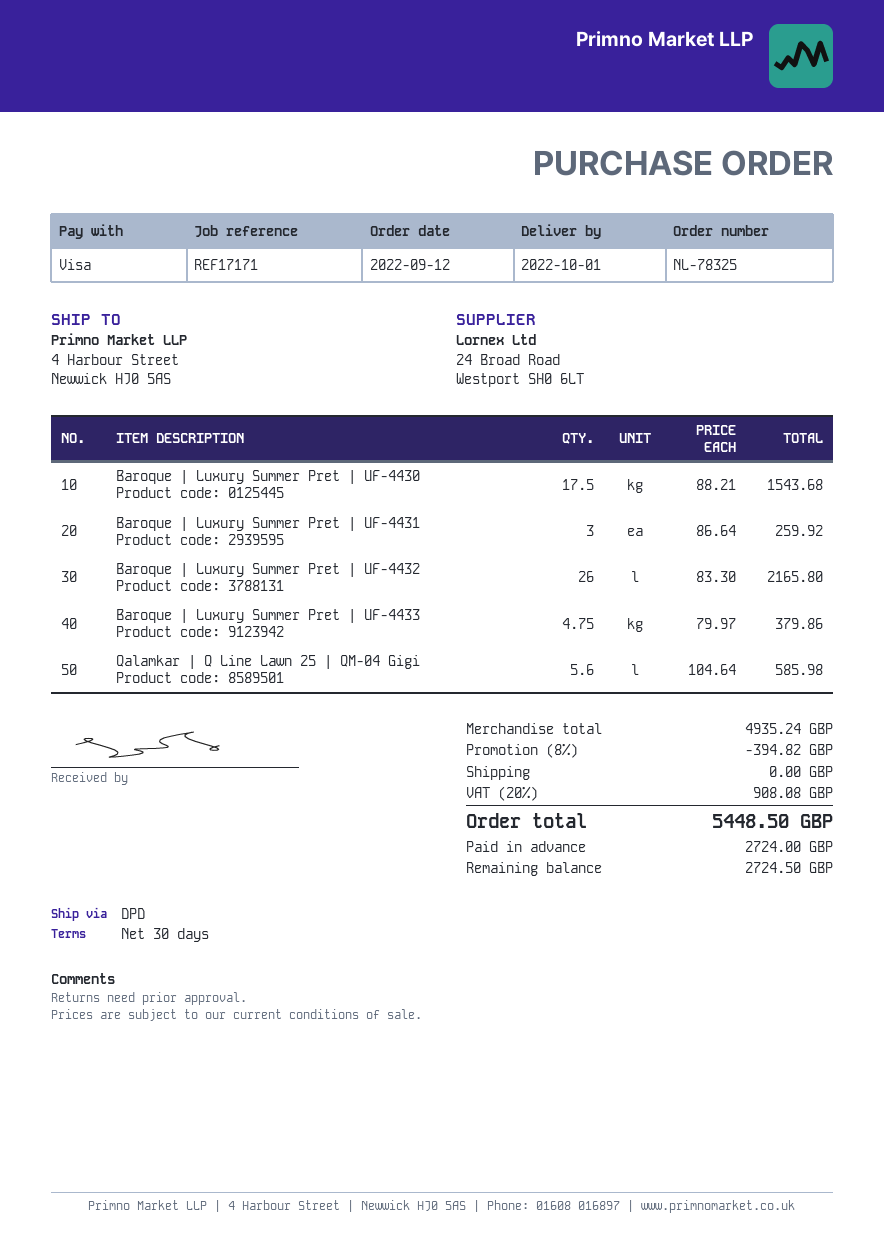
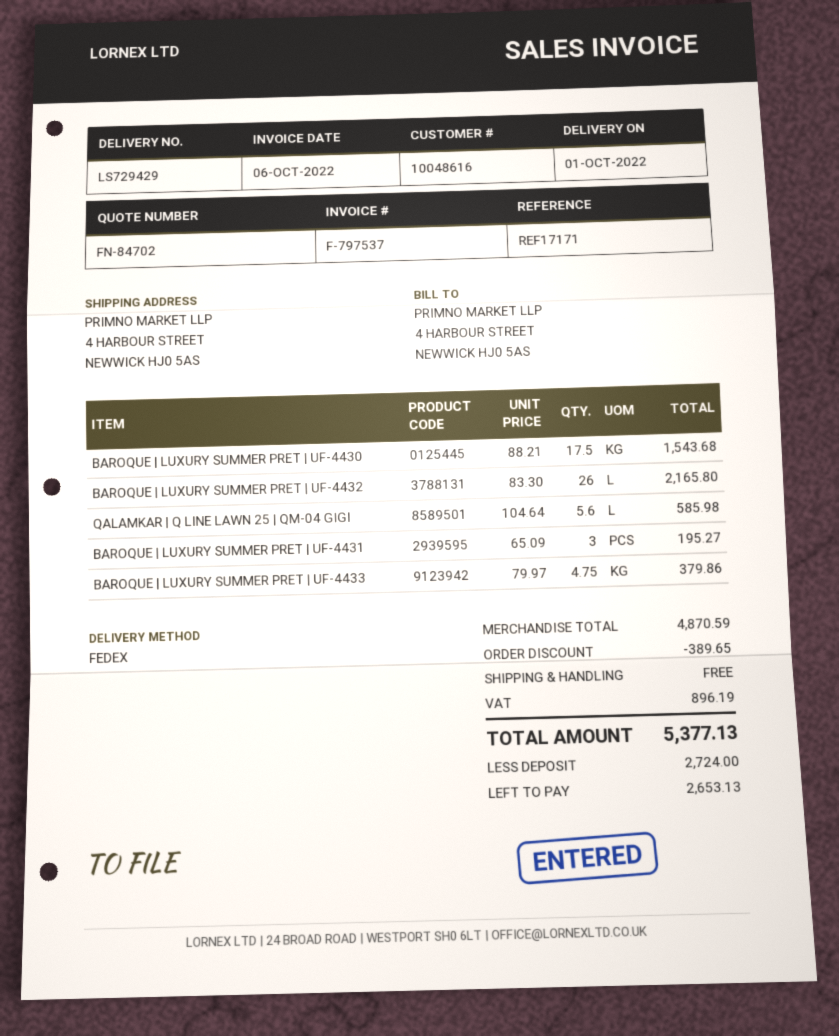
shipping method: DPD -> FedEx
Baroque | Luxury Summer Pret | UF-4431: 3 x 86.64 = 259.92 -> 3 x 65.09 = 195.27
subtotal: 4935.24 -> 4870.59
discount: 394.82 -> 389.65
tax: 908.08 -> 896.19
total: 5448.50 -> 5377.13
balance: 2724.50 -> 2653.13

